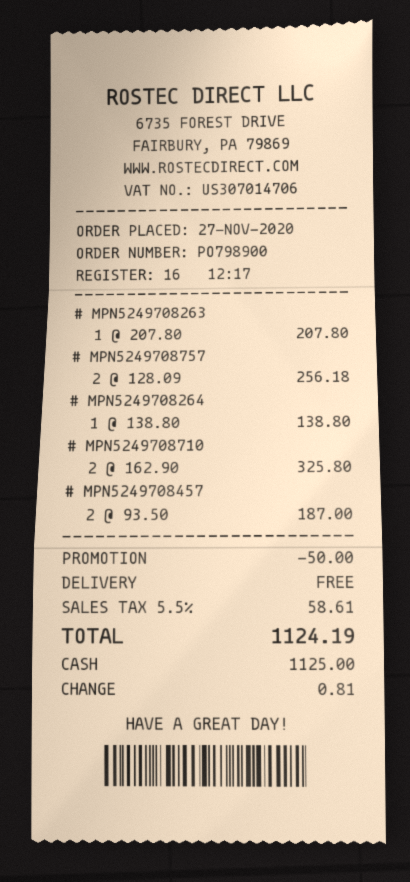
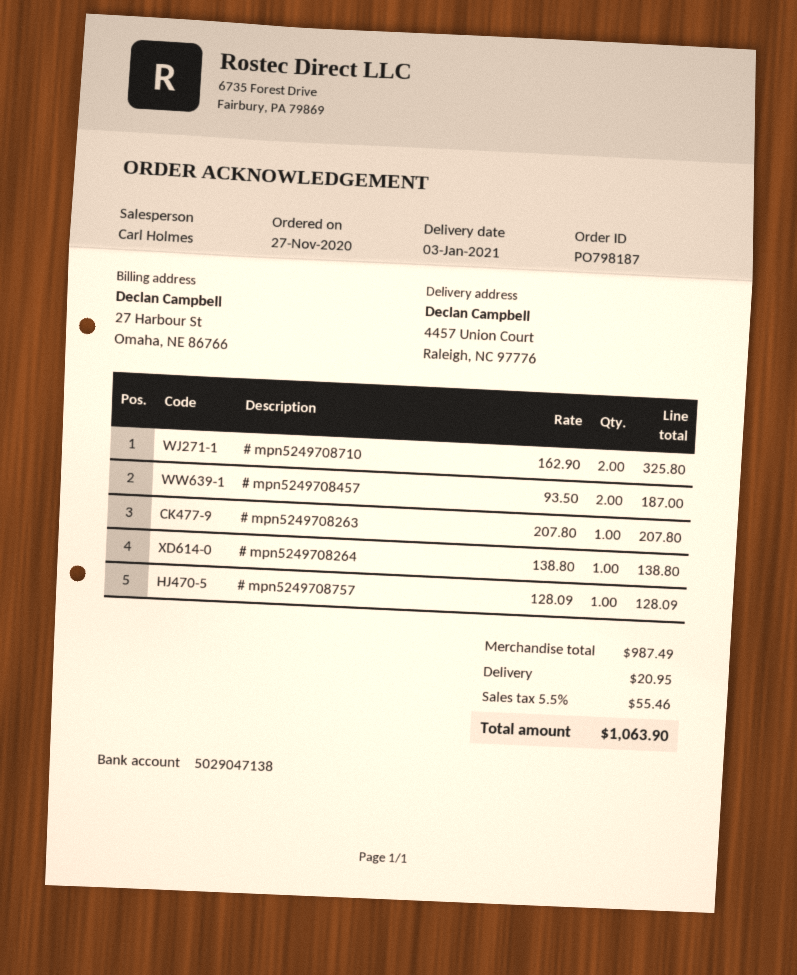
order number: PO798900 -> PO798187
# MPN5249708757: 2 x 128.09 = 256.18 -> 1 x 128.09 = 128.09
discount: 50.00 -> none
shipping: 0.00 -> 20.95
tax: 5.5% = 58.61 -> 5.5% = 55.46
total: 1124.19 -> 1063.90

